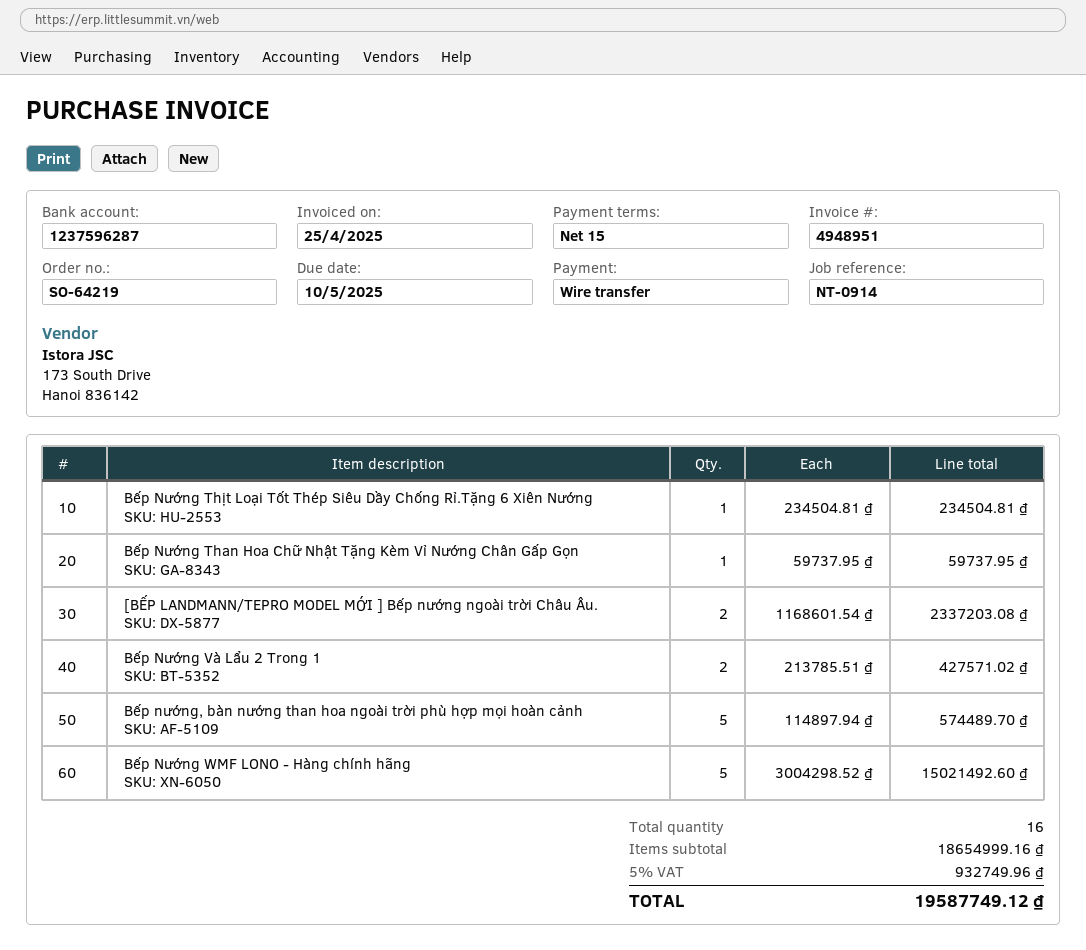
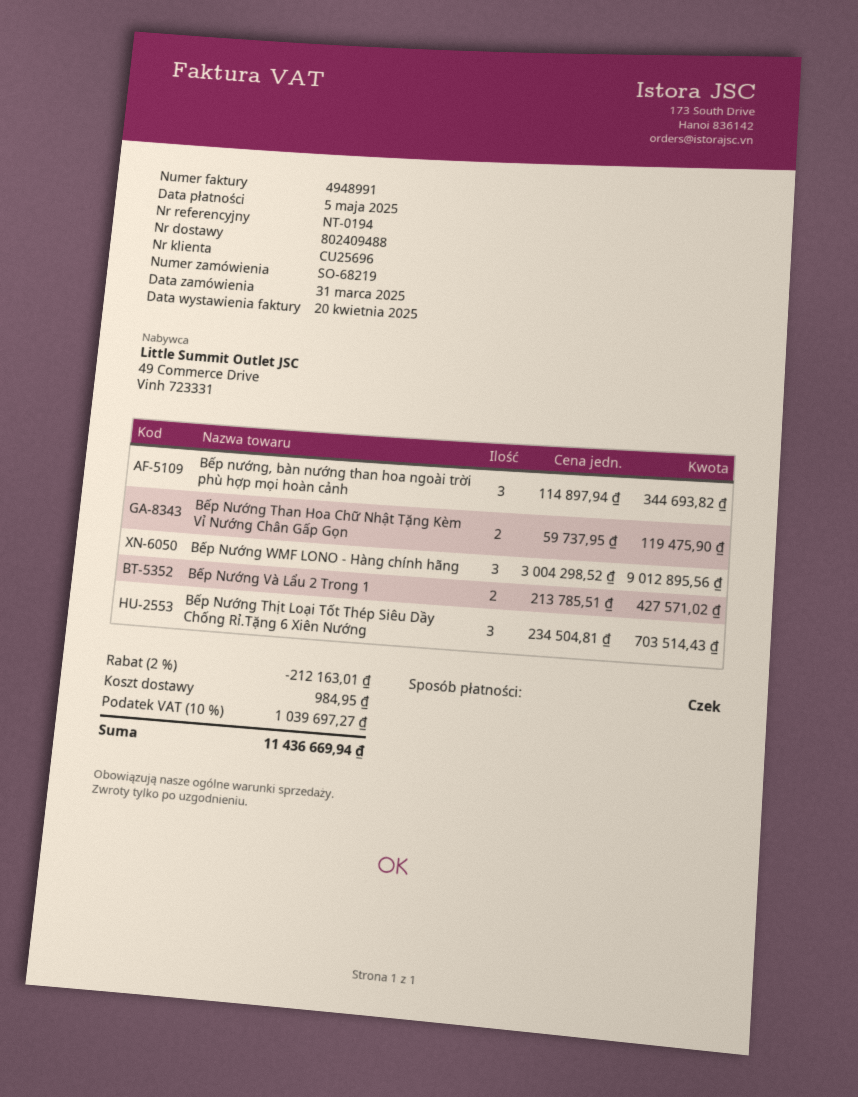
order number: SO-64219 -> SO-68219
invoice number: 4948951 -> 4948991
invoice date: 2025-04-25 -> 2025-04-20
due date: 2025-05-10 -> 2025-05-05
reference: NT-0914 -> NT-0194
payment method: bank transfer -> cheque
Bếp Nướng Thịt Loại Tốt Thép Siêu Dầy Chống Rỉ.Tặng 6 Xiên Nướng: 1 x 234504.81 = 234504.81 -> 3 x 234504.81 = 703514.43
Bếp Nướng Than Hoa Chữ Nhật Tặng Kèm Vỉ Nướng Chân Gấp Gọn: 1 x 59737.95 = 59737.95 -> 2 x 59737.95 = 119475.90
[BẾP LANDMANN/TEPRO MODEL MỚI ] Bếp nướng ngoài trời Châu Âu.: 2 x 1168601.54 = 2337203.08 -> none
Bếp nướng, bàn nướng than hoa ngoài trời phù hợp mọi hoàn cảnh: 5 x 114897.94 = 574489.70 -> 3 x 114897.94 = 344693.82
Bếp Nướng WMF LONO - Hàng chính hãng: 5 x 3004298.52 = 15021492.60 -> 3 x 3004298.52 = 9012895.56
discount: none -> 2% = 212163.01
shipping: none -> 984.95
tax: 5% = 932749.96 -> 10% = 1039697.27
total: 19587749.12 -> 11436669.94

